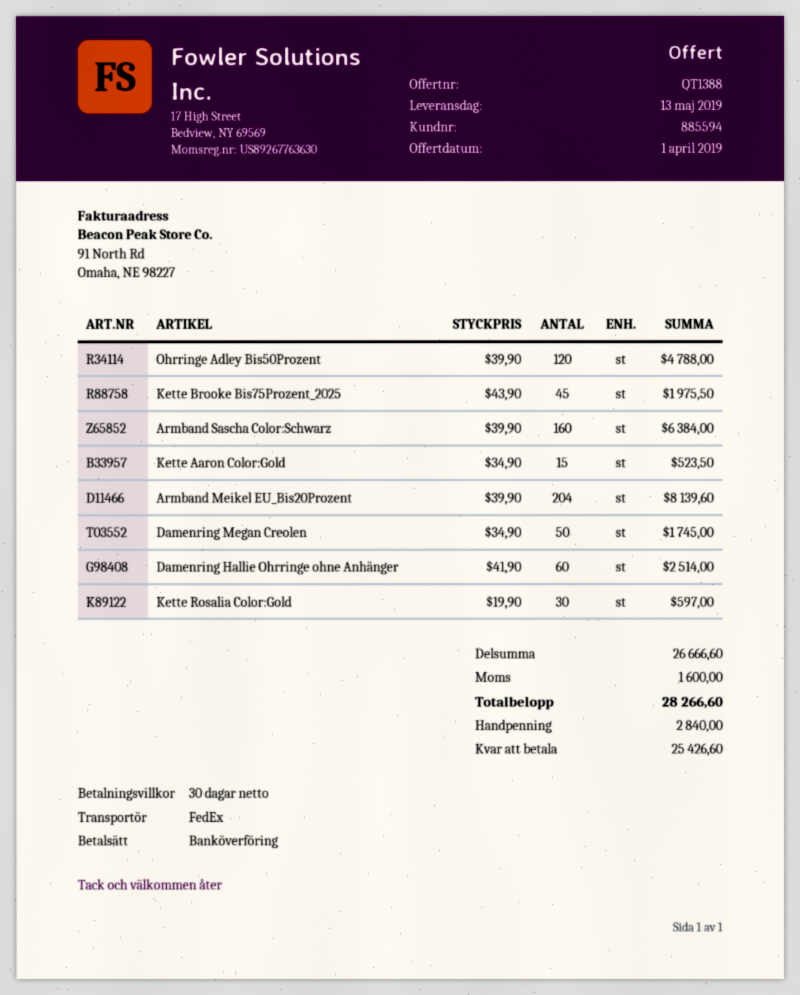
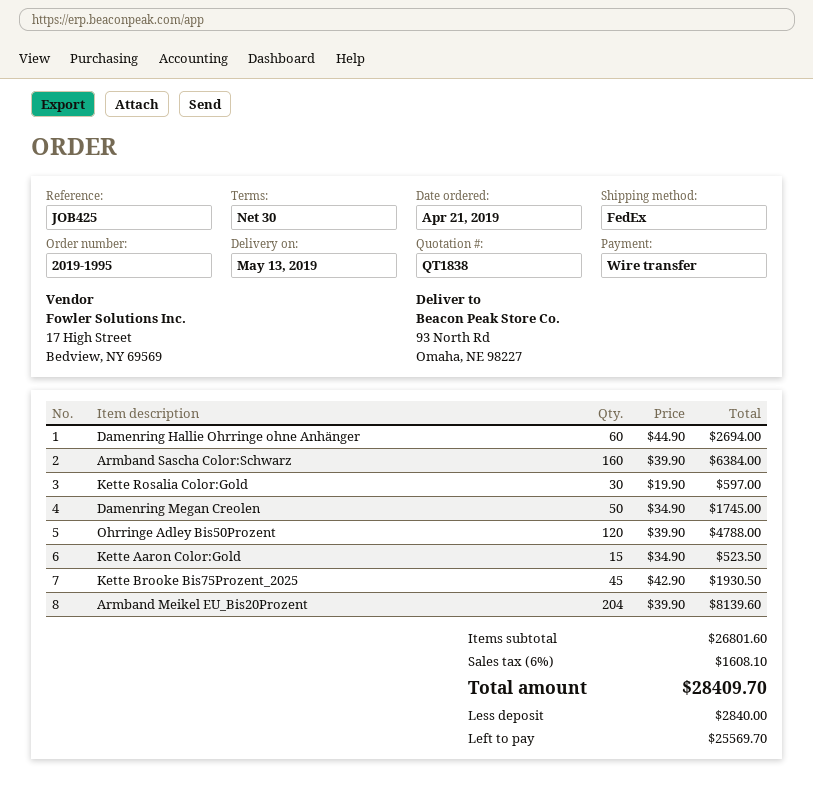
quote number: QT1388 -> QT1838
Kette Brooke Bis75Prozent_2025: 45 x 43.90 = 1975.50 -> 45 x 42.90 = 1930.50
Damenring Hallie Ohrringe ohne Anhänger: 60 x 41.90 = 2514.00 -> 60 x 44.90 = 2694.00
subtotal: 26666.60 -> 26801.60
tax: 1600.00 -> 1608.10
total: 28266.60 -> 28409.70
balance: 25426.60 -> 25569.70

